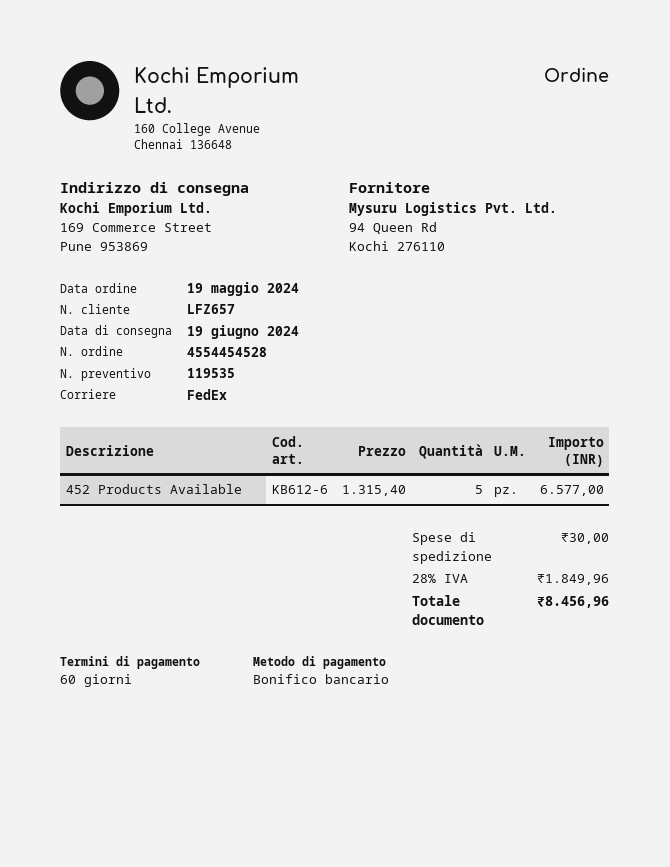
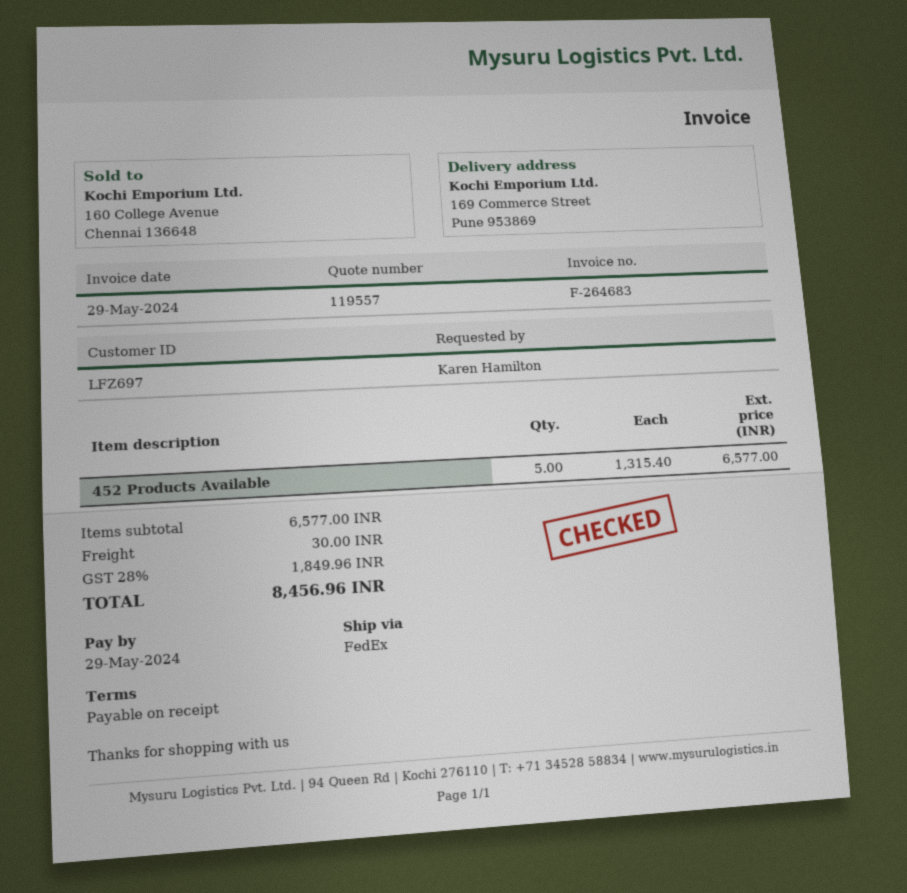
quote number: 119535 -> 119557
payment terms: 60 days -> on receipt
customer number: LFZ657 -> LFZ697

